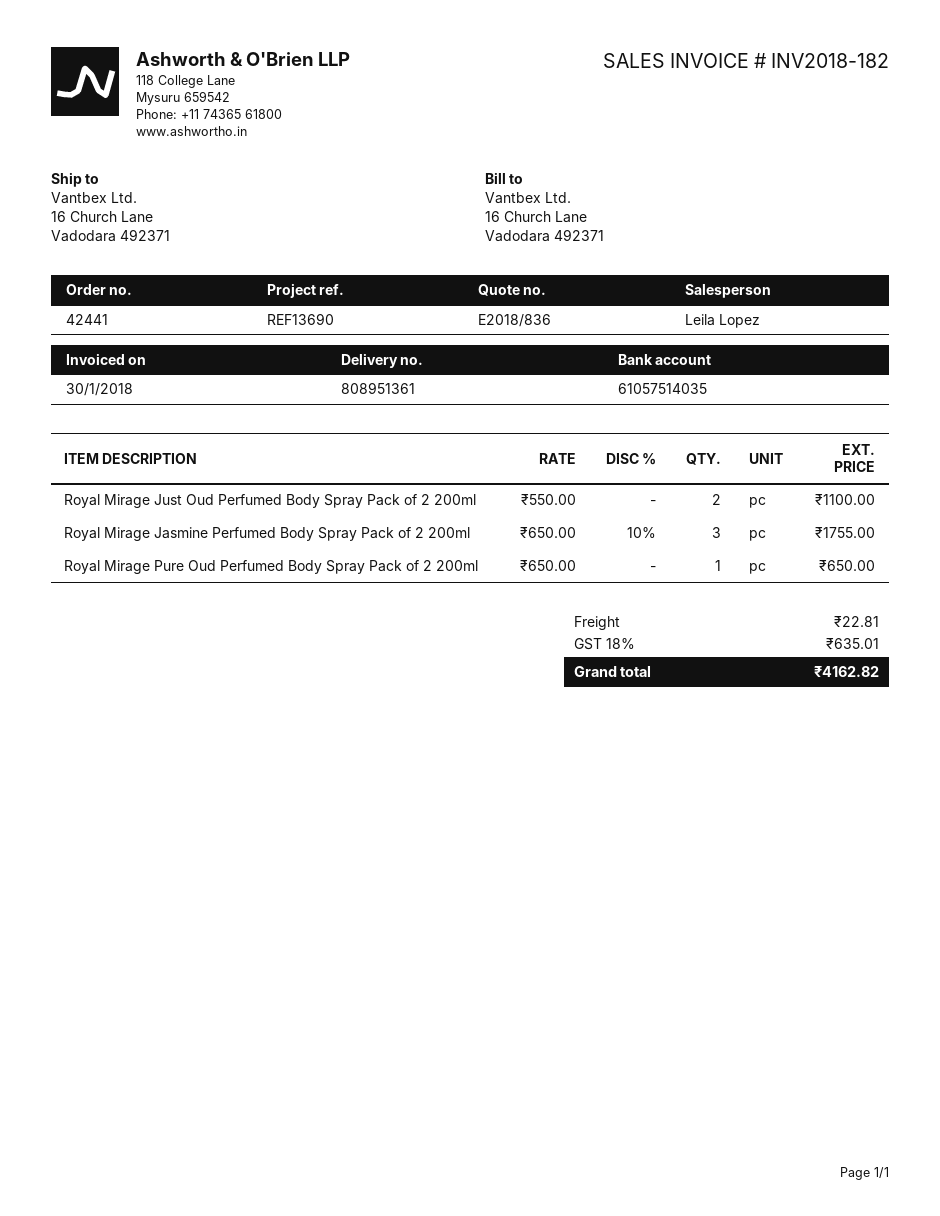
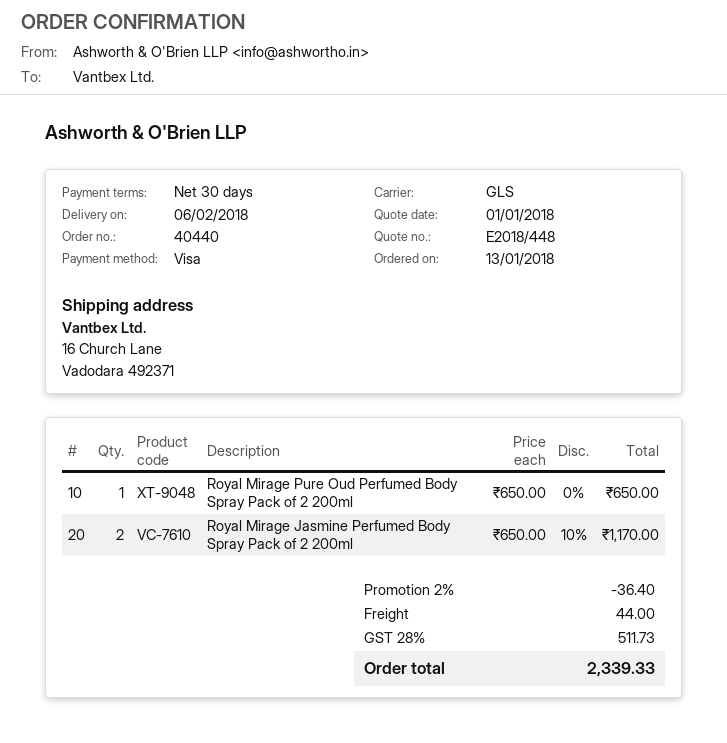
quote number: E2018/836 -> E2018/448
order number: 42441 -> 40440
Royal Mirage Just Oud Perfumed Body Spray Pack of 2 200ml: 2 x 550.00 = 1100.00 -> none
Royal Mirage Jasmine Perfumed Body Spray Pack of 2 200ml: 3 x 650.00 - 10% = 1755.00 -> 2 x 650.00 - 10% = 1170.00
discount: none -> 2% = 36.40
shipping: 22.81 -> 44.00
tax: 18% = 635.01 -> 28% = 511.73
total: 4162.82 -> 2339.33

